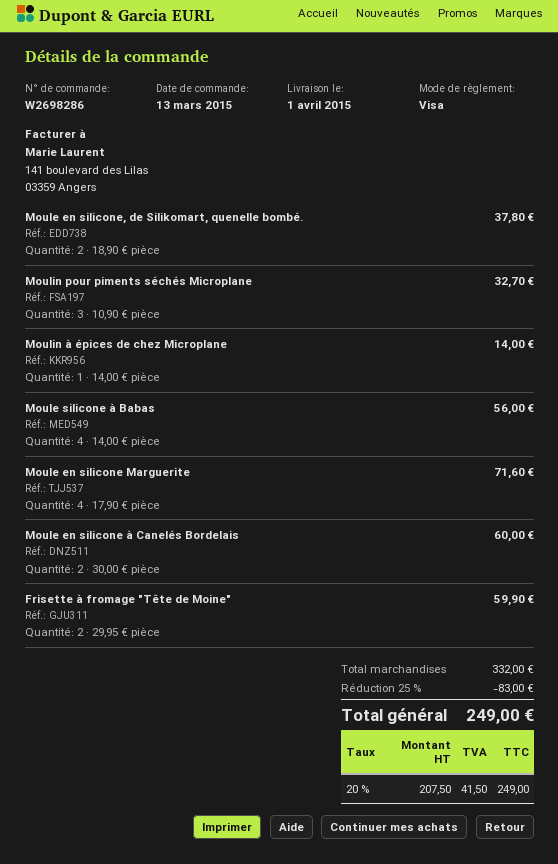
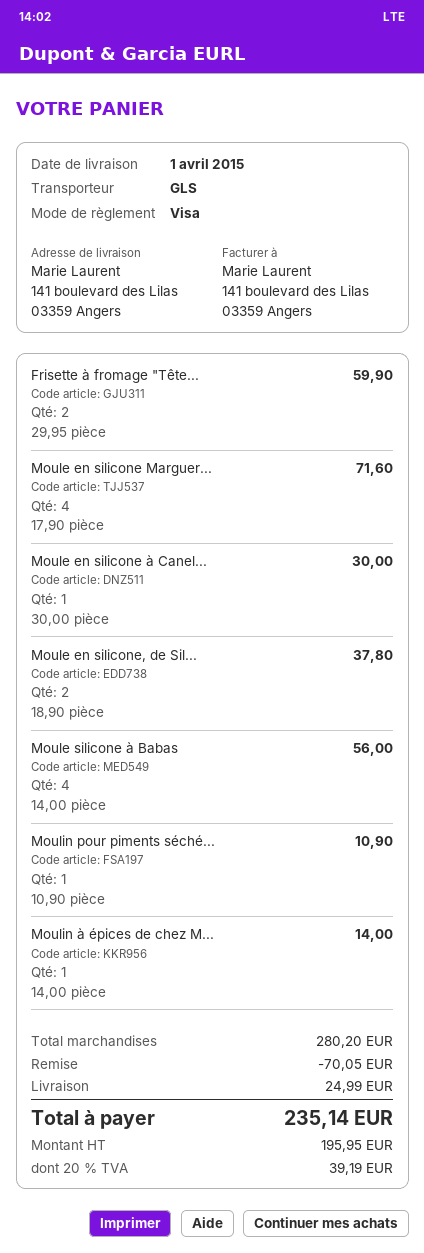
Moulin pour piments séchés Microplane: 3 x 10.90 = 32.70 -> 1 x 10.90 = 10.90
Moule en silicone à Canelés Bordelais: 2 x 30.00 = 60.00 -> 1 x 30.00 = 30.00
subtotal: 332.00 -> 280.20
discount: 83.00 -> 70.05
shipping: none -> 24.99
net: 207.50 -> 195.95
tax: 20% = 41.50 -> 20% = 39.19
total: 249.00 -> 235.14

